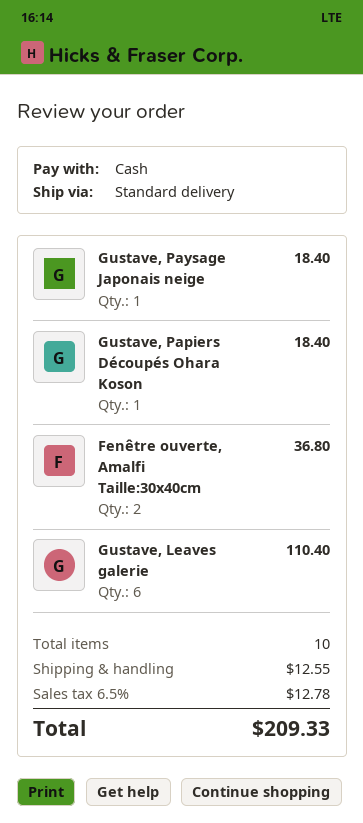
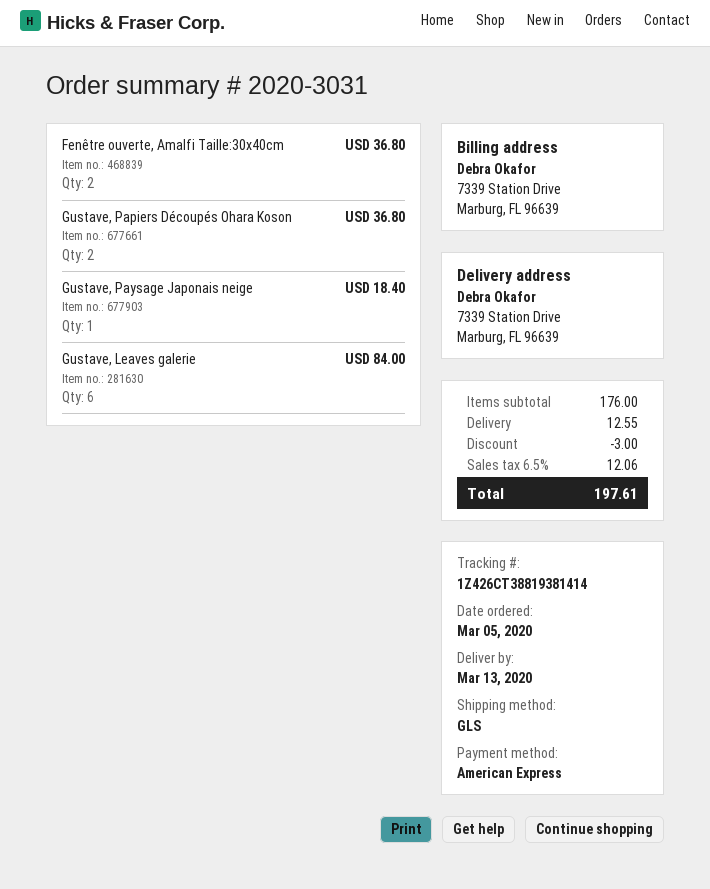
payment method: cash -> American Express
shipping method: standard -> GLS
Gustave, Papiers Découpés Ohara Koson: 1 for 18.40 -> 2 for 36.80
Gustave, Leaves galerie: 6 for 110.40 -> 6 for 84.00
discount: none -> 3.00
tax: 6.5% = 12.78 -> 6.5% = 12.06
total: 209.33 -> 197.61

